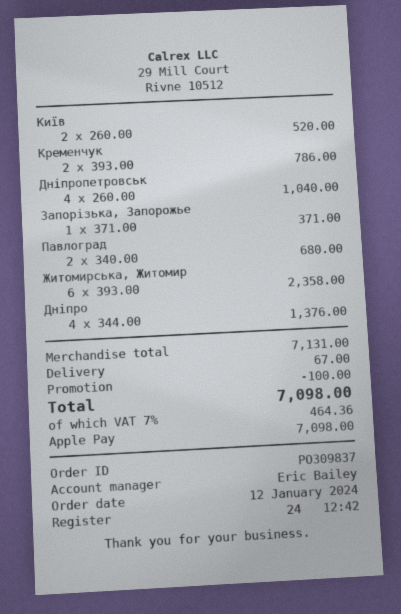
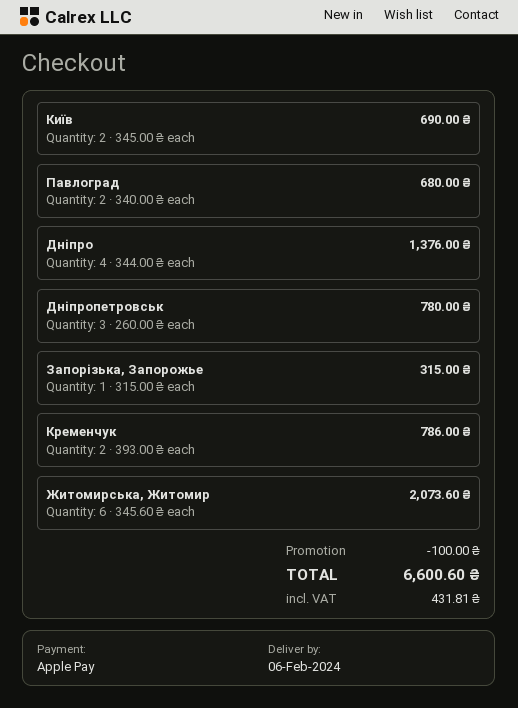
Київ: 2 x 260.00 = 520.00 -> 2 x 345.00 = 690.00
Дніпропетровськ: 4 x 260.00 = 1040.00 -> 3 x 260.00 = 780.00
Запорізька, Запорожье: 1 x 371.00 = 371.00 -> 1 x 315.00 = 315.00
Житомирська, Житомир: 6 x 393.00 = 2358.00 -> 6 x 345.60 = 2073.60
shipping: 67.00 -> none
tax: 464.36 -> 431.81
total: 7098.00 -> 6600.60

